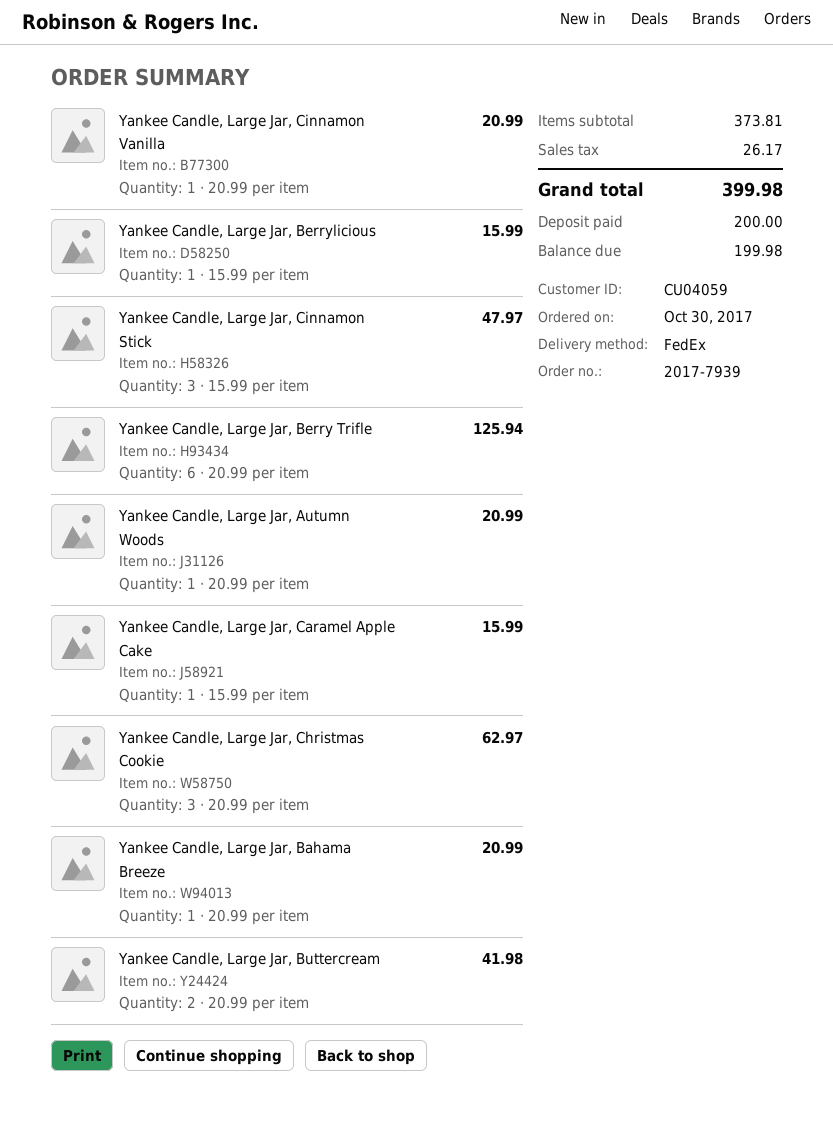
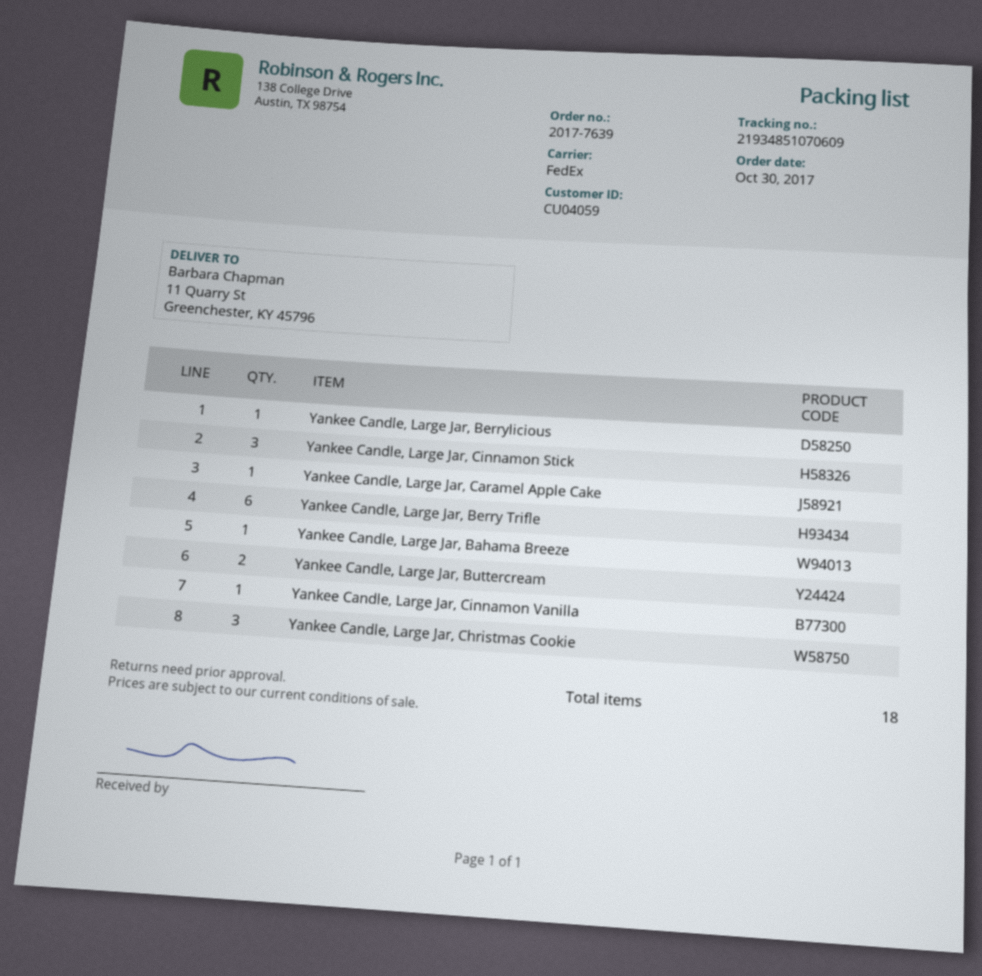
order number: 2017-7939 -> 2017-7639
Yankee Candle, Large Jar, Autumn Woods: 1 -> none

